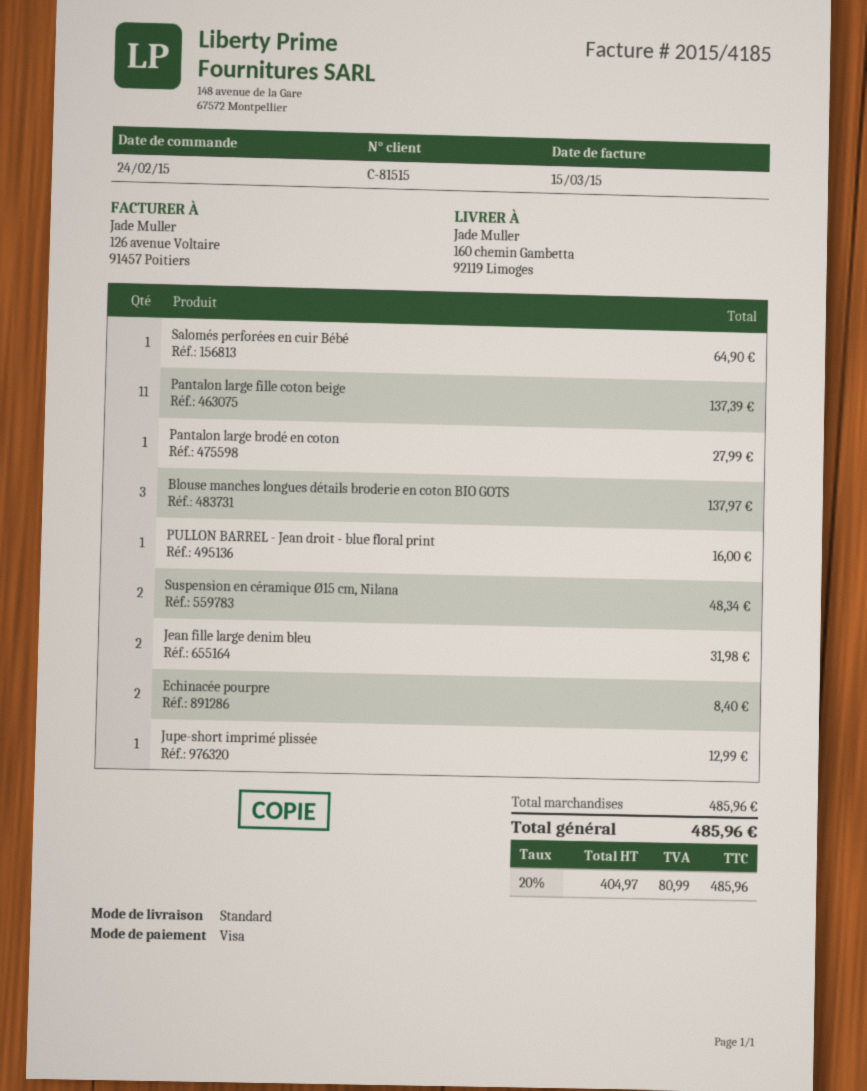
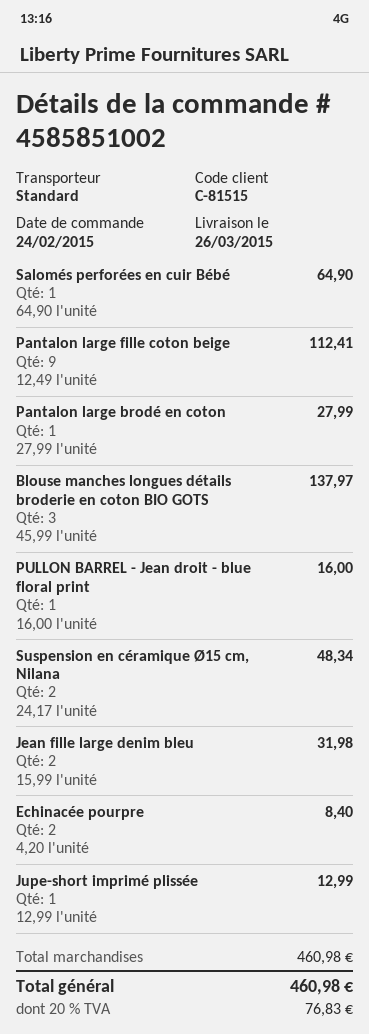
Pantalon large fille coton beige: 11 for 137.39 -> 9 for 112.41
subtotal: 485.96 -> 460.98
tax: 20% = 80.99 -> 20% = 76.83
total: 485.96 -> 460.98

